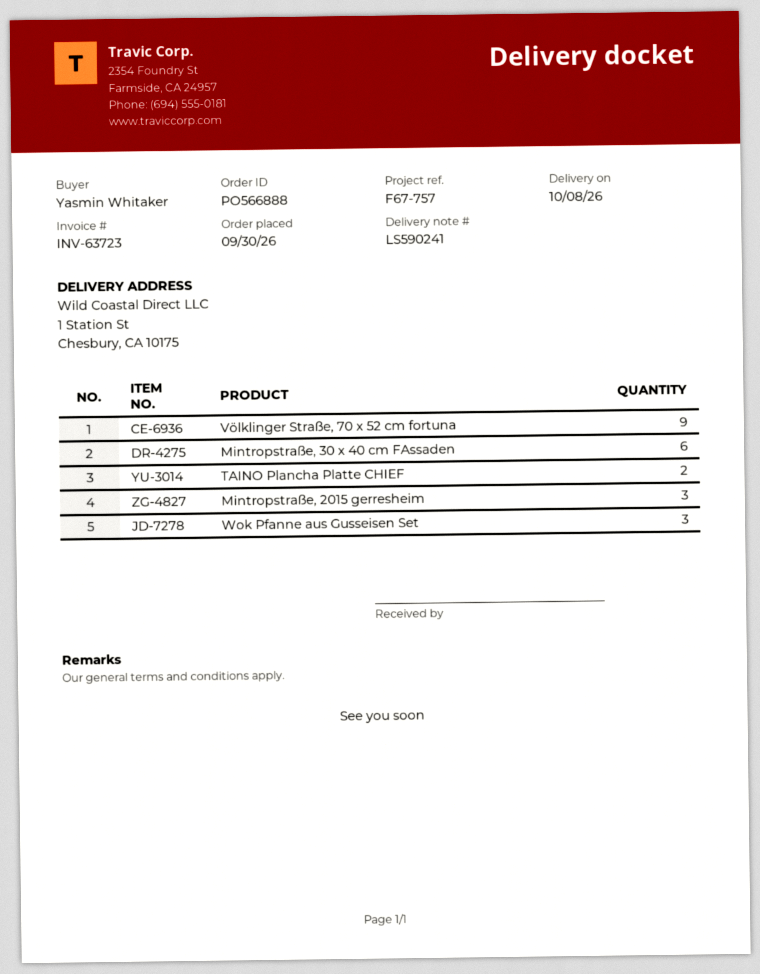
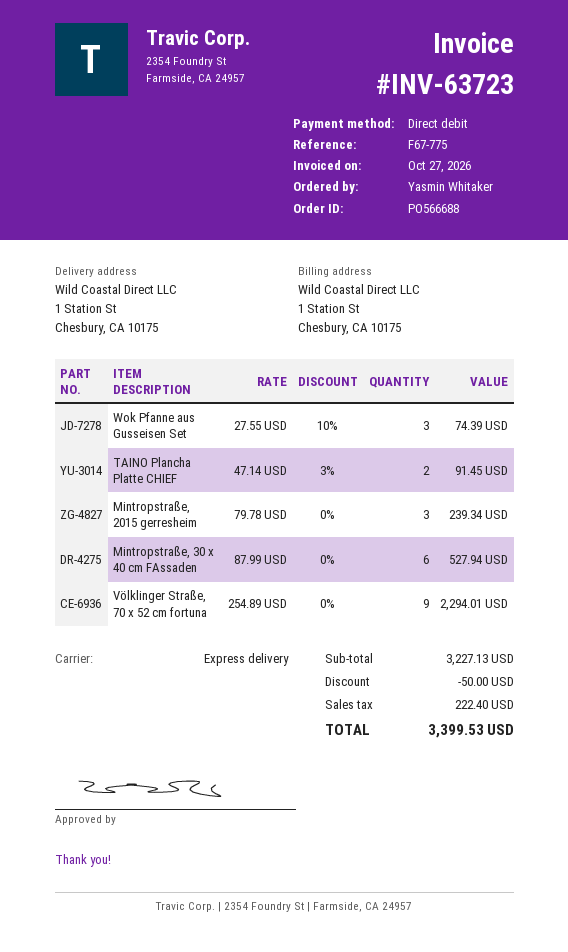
order number: PO566888 -> PO566688
reference: F67-757 -> F67-775

